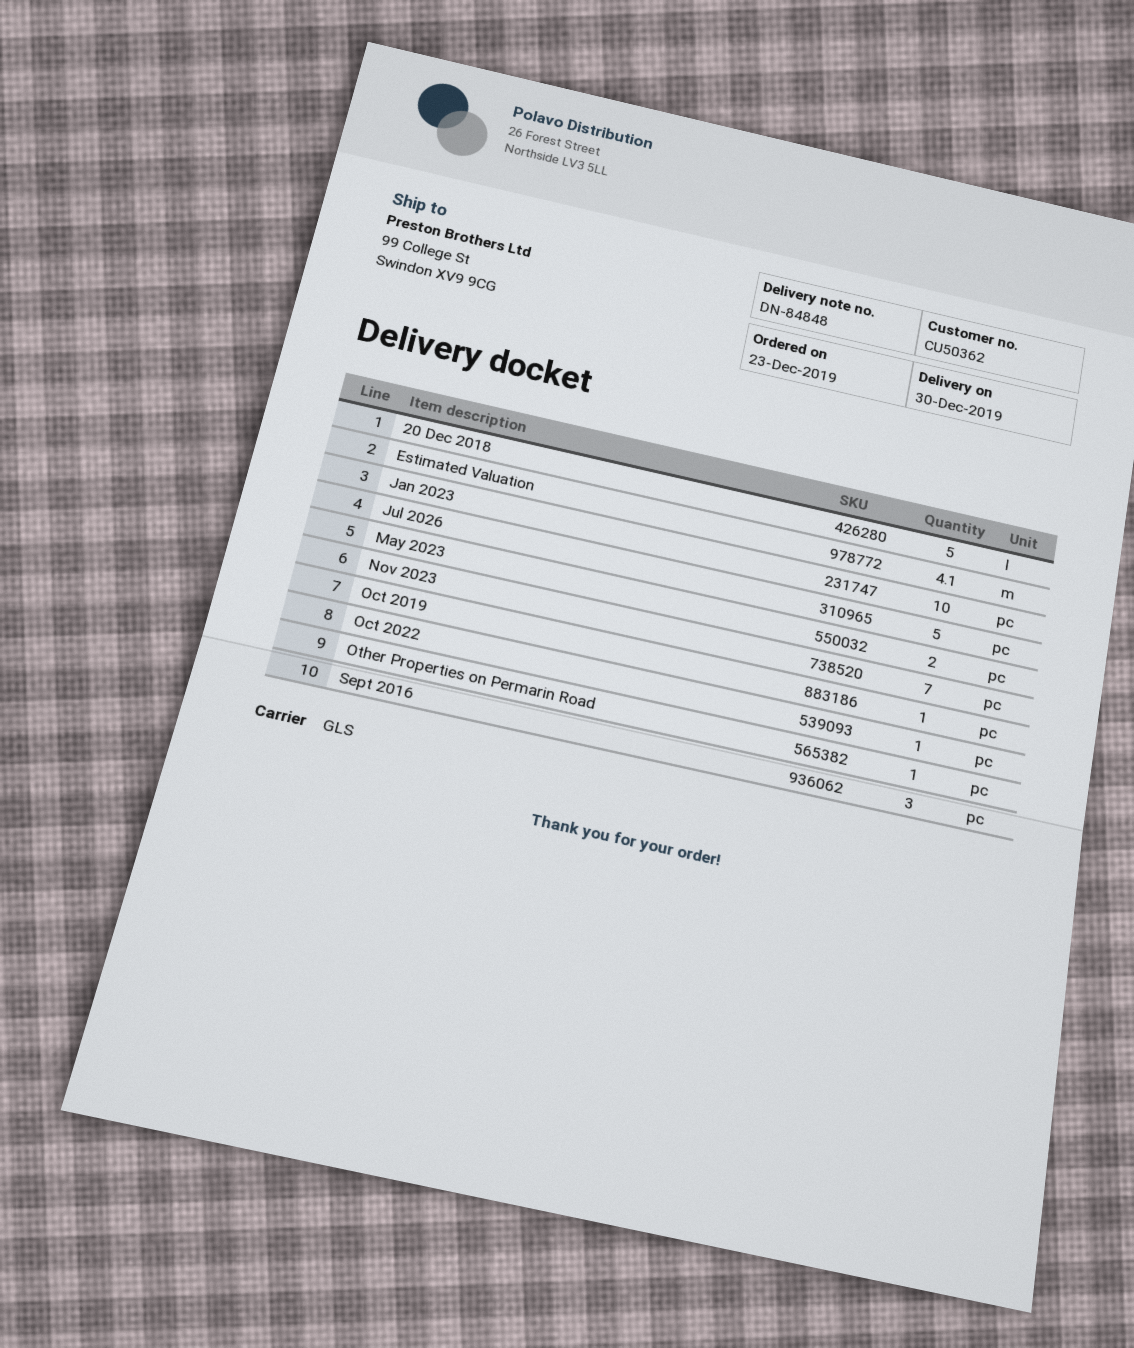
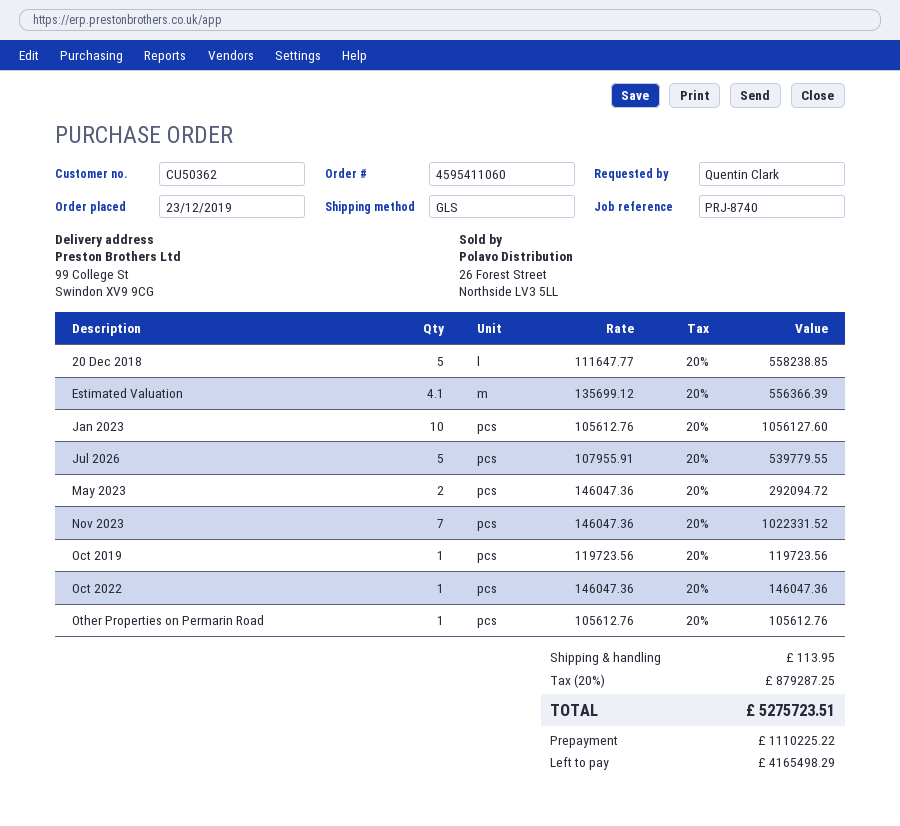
Sept 2016: 3 -> none

